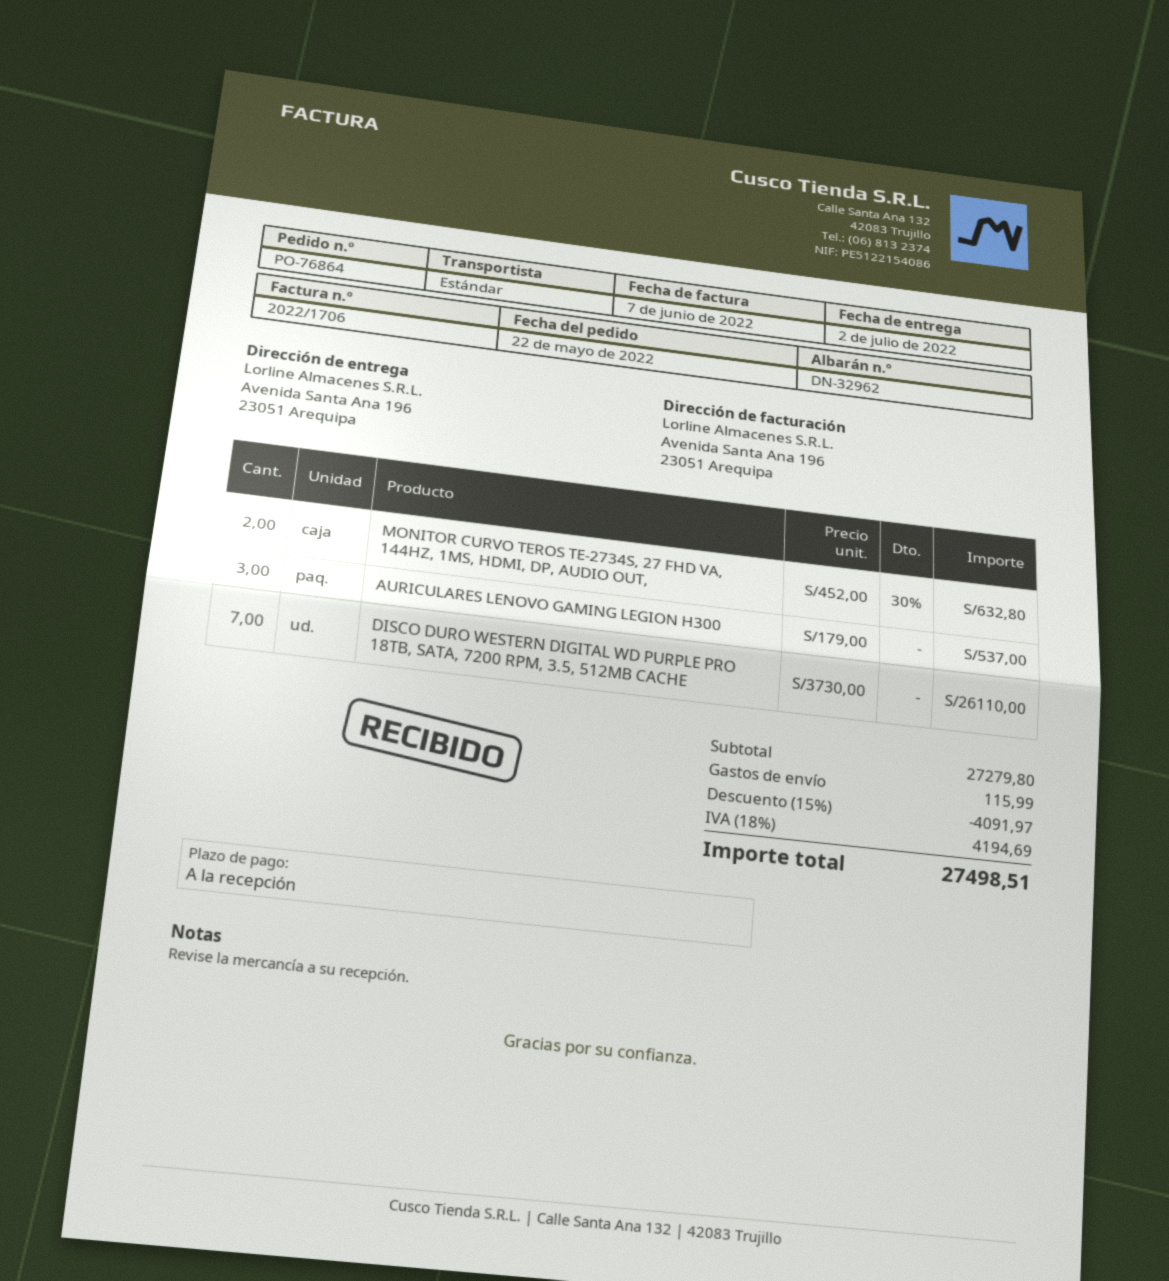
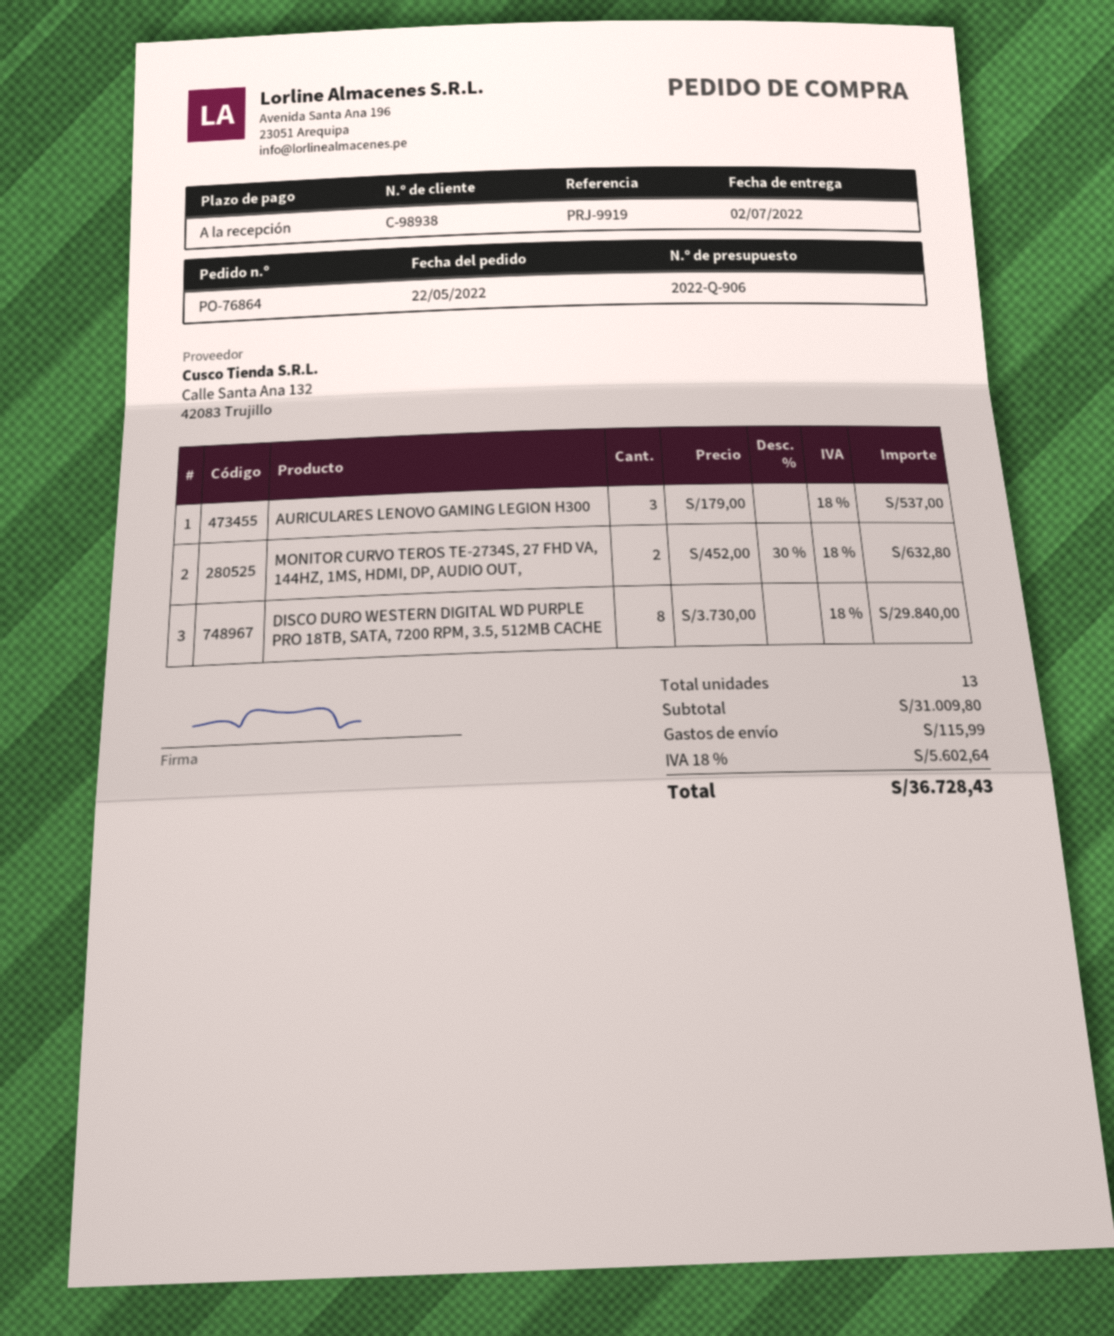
DISCO DURO WESTERN DIGITAL WD PURPLE PRO 18TB, SATA, 7200 RPM, 3.5, 512MB CACHE: 7 x 3730.00 = 26110.00 -> 8 x 3730.00 = 29840.00
subtotal: 27279.80 -> 31009.80
discount: 15% = 4091.97 -> none
tax: 18% = 4194.69 -> 18% = 5602.64
total: 27498.51 -> 36728.43

